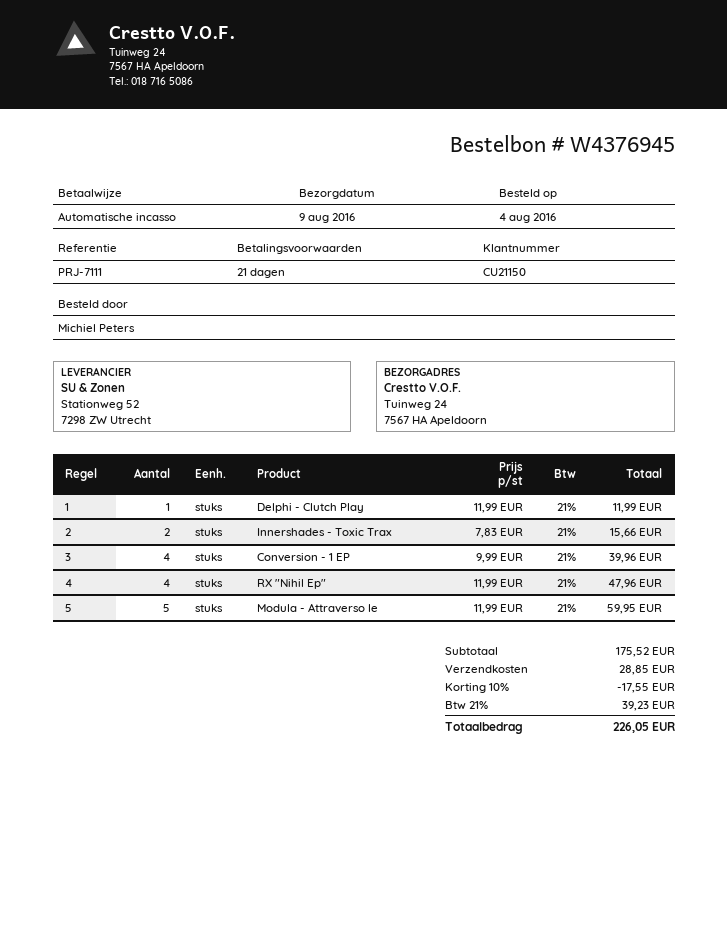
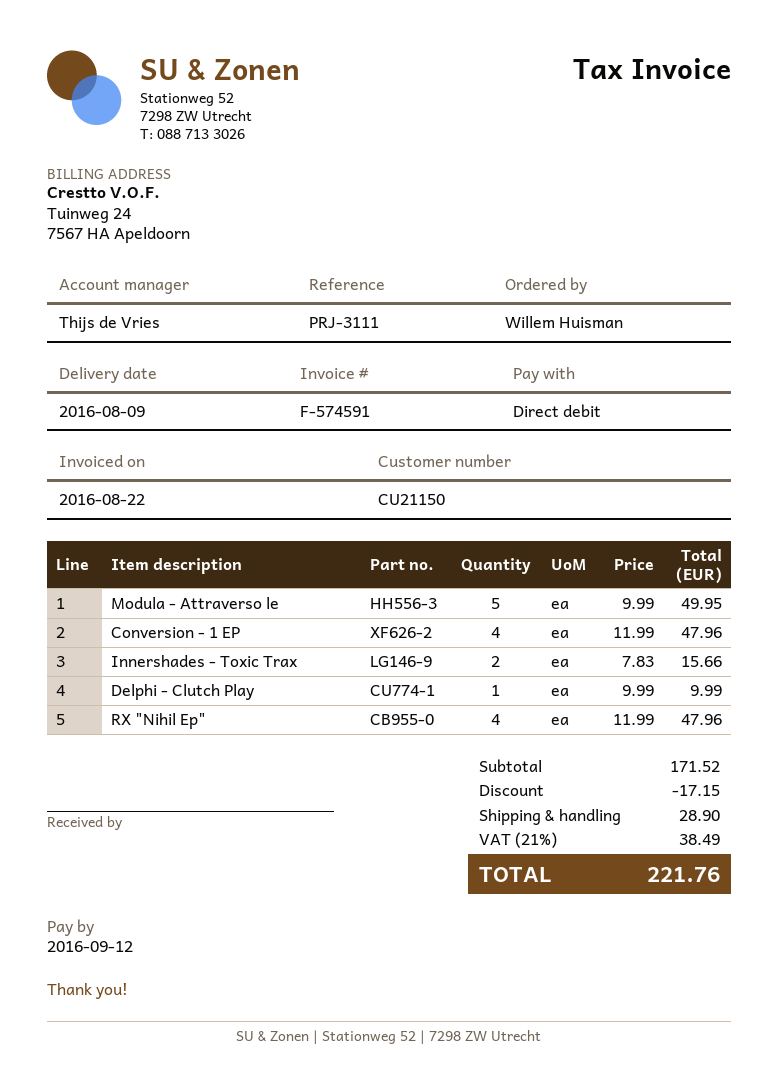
reference: PRJ-7111 -> PRJ-3111
ordered by: Michiel Peters -> Willem Huisman
Delphi - Clutch Play: 1 x 11.99 = 11.99 -> 1 x 9.99 = 9.99
Conversion - 1 EP: 4 x 9.99 = 39.96 -> 4 x 11.99 = 47.96
Modula - Attraverso le: 5 x 11.99 = 59.95 -> 5 x 9.99 = 49.95
subtotal: 175.52 -> 171.52
discount: 17.55 -> 17.15
shipping: 28.85 -> 28.90
tax: 21% = 39.23 -> 21% = 38.49
total: 226.05 -> 221.76

